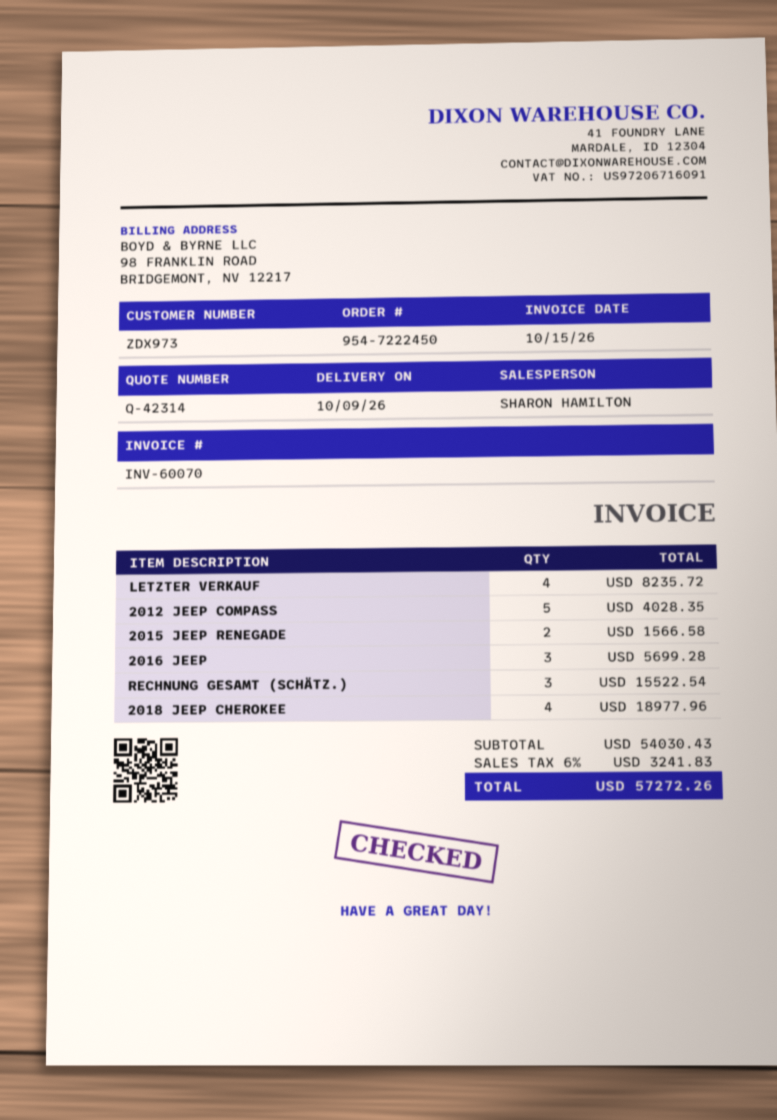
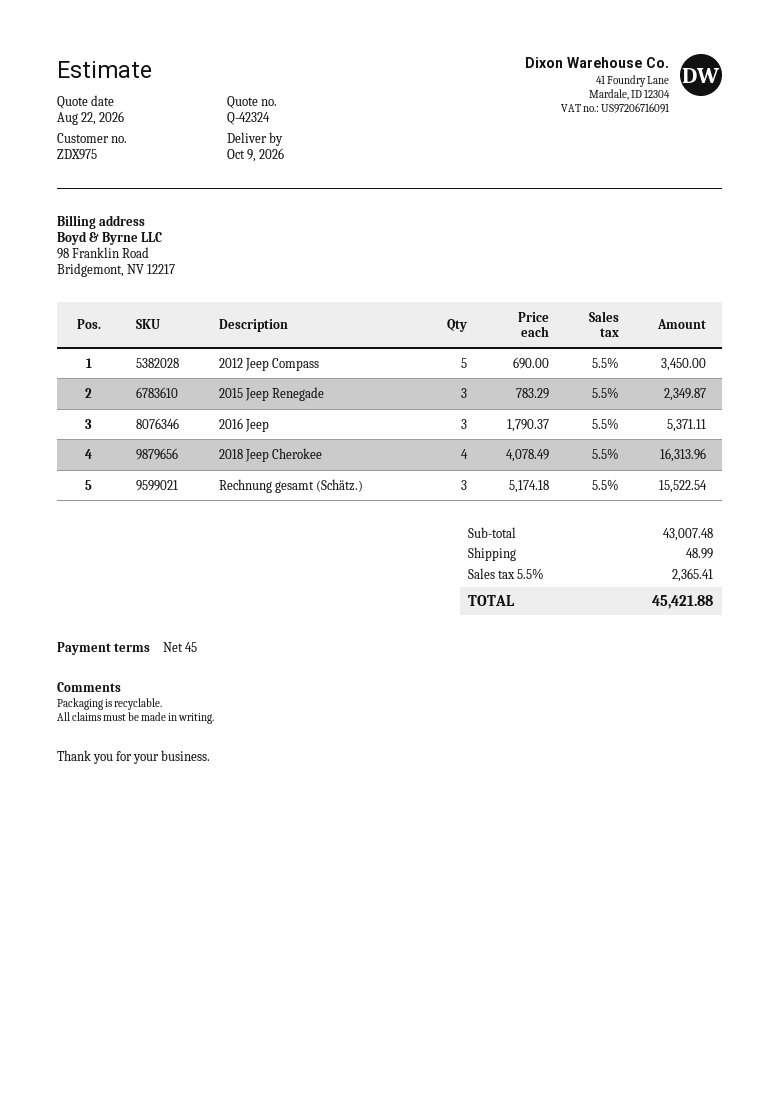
quote number: Q-42314 -> Q-42324
customer number: ZDX973 -> ZDX975
LETZTER VERKAUF: 4 for 8235.72 -> none
2012 JEEP COMPASS: 5 for 4028.35 -> 5 for 3450.00
2015 JEEP RENEGADE: 2 for 1566.58 -> 3 for 2349.87
2016 JEEP: 3 for 5699.28 -> 3 for 5371.11
2018 JEEP CHEROKEE: 4 for 18977.96 -> 4 for 16313.96
subtotal: 54030.43 -> 43007.48
shipping: none -> 48.99
tax: 6% = 3241.83 -> 5.5% = 2365.41
total: 57272.26 -> 45421.88

